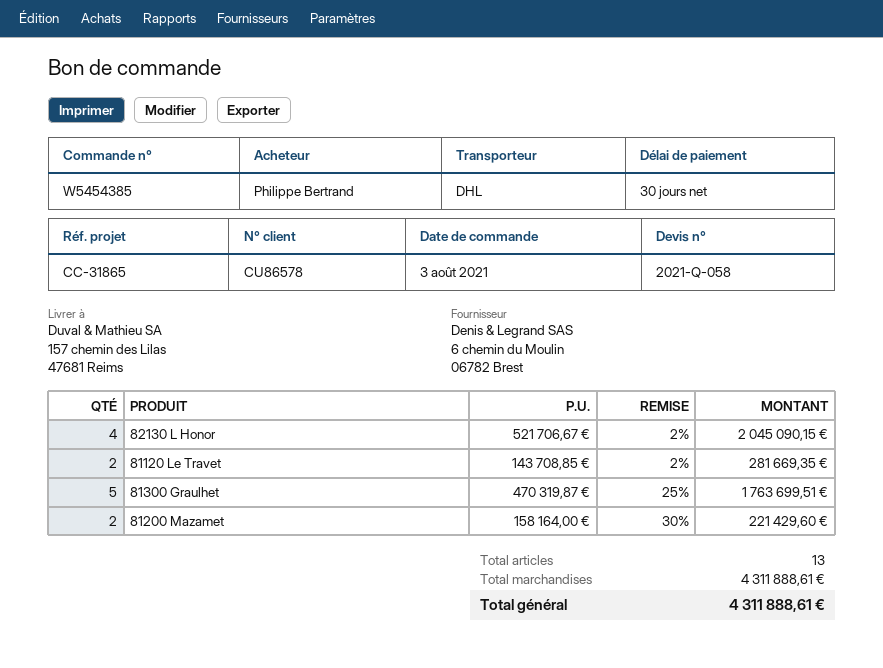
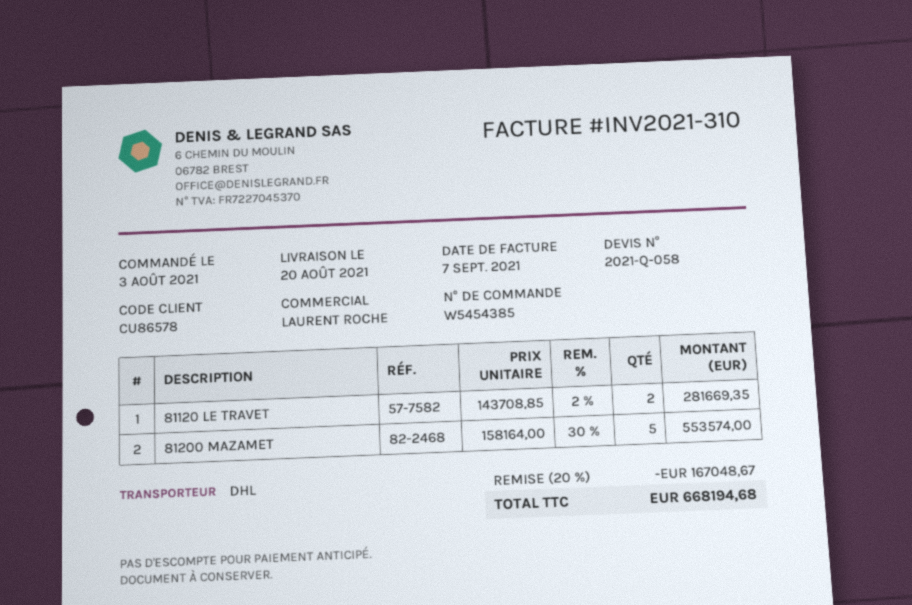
82130 L Honor: 4 x 521706.67 - 2% = 2045090.15 -> none
81300 Graulhet: 5 x 470319.87 - 25% = 1763699.51 -> none
81200 Mazamet: 2 x 158164.00 - 30% = 221429.60 -> 5 x 158164.00 - 30% = 553574.00
discount: none -> 20% = 167048.67
total: 4311888.61 -> 668194.68

